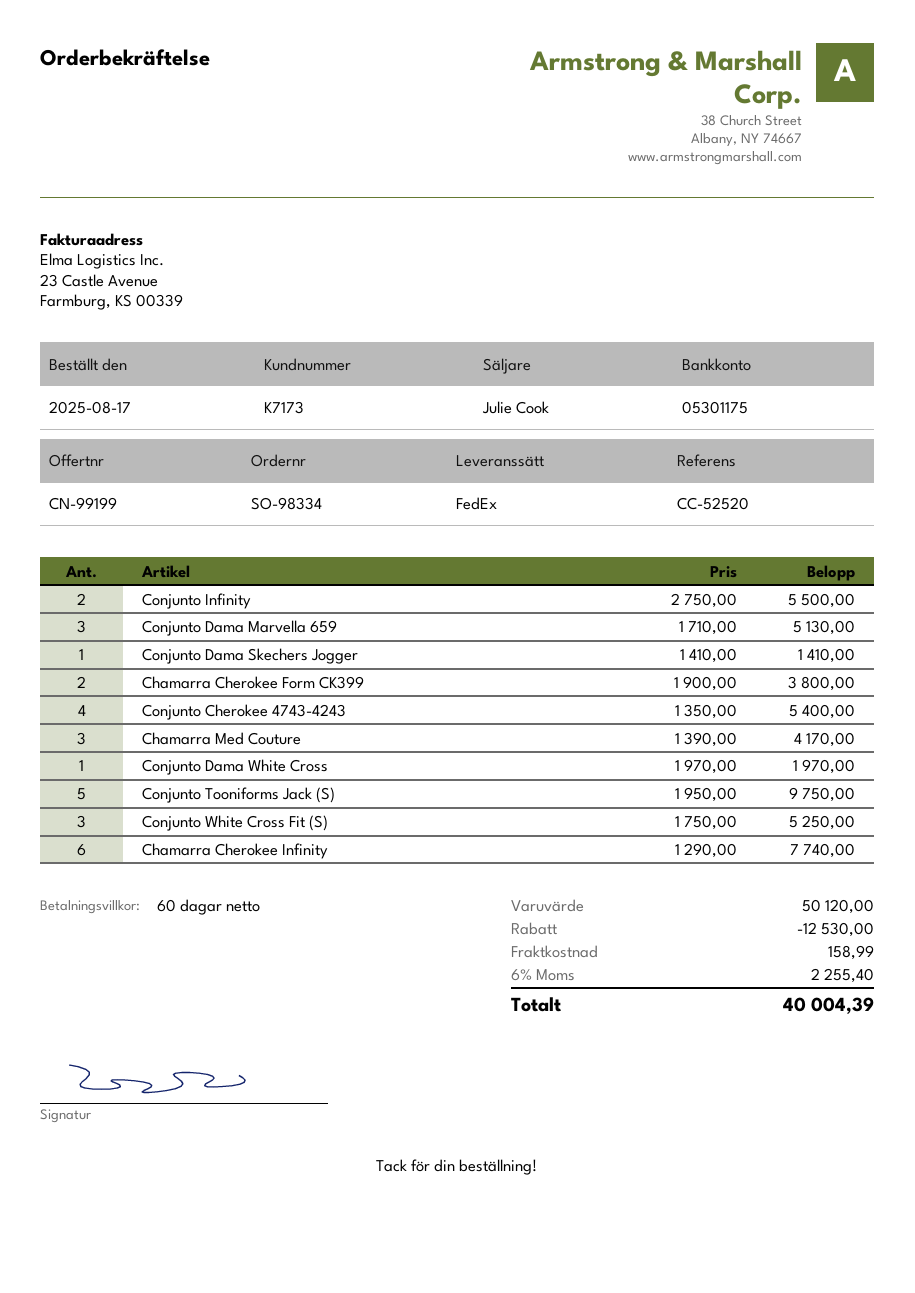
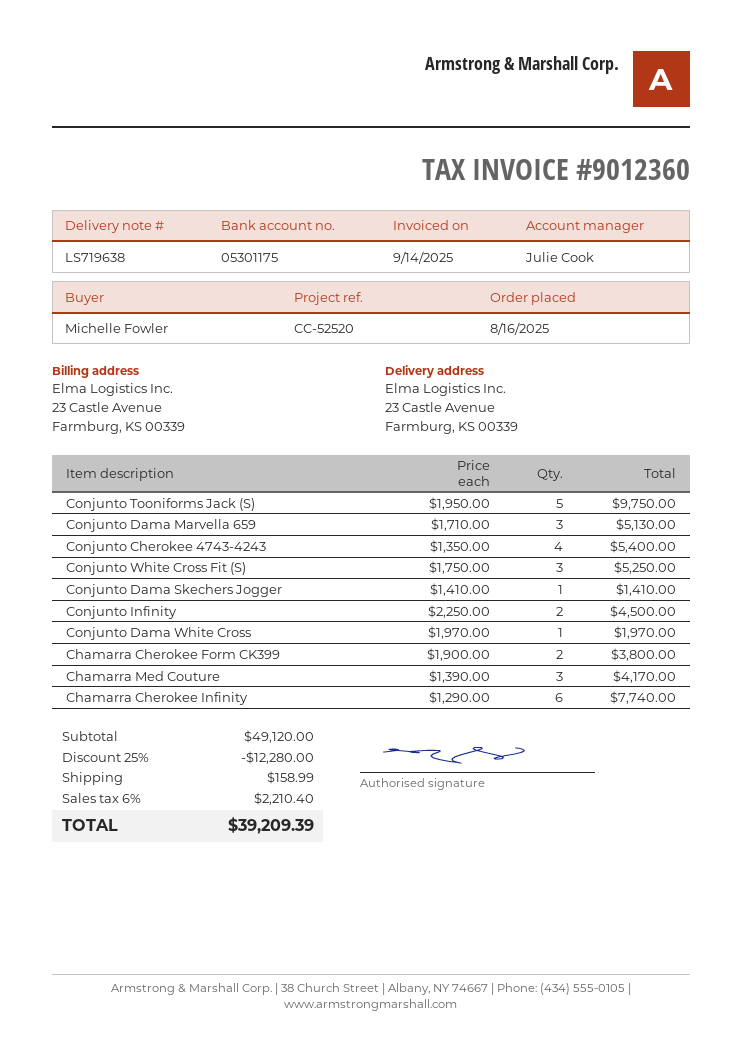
order date: 2025-08-17 -> 2025-08-16
Conjunto Infinity: 2 x 2750.00 = 5500.00 -> 2 x 2250.00 = 4500.00
subtotal: 50120.00 -> 49120.00
discount: 12530.00 -> 12280.00
tax: 6% = 2255.40 -> 6% = 2210.40
total: 40004.39 -> 39209.39

